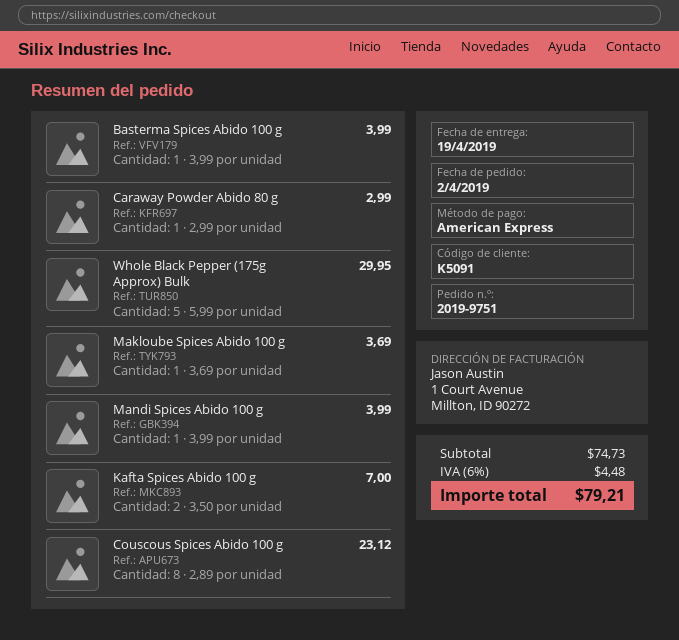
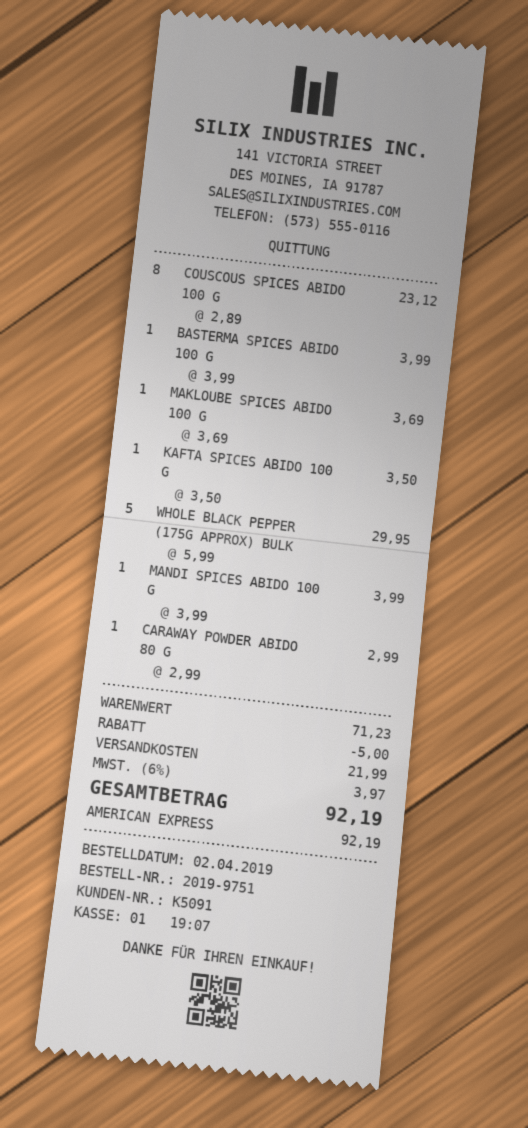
Kafta Spices Abido 100 g: 2 x 3.50 = 7.00 -> 1 x 3.50 = 3.50
subtotal: 74.73 -> 71.23
discount: none -> 5.00
shipping: none -> 21.99
tax: 6% = 4.48 -> 6% = 3.97
total: 79.21 -> 92.19

